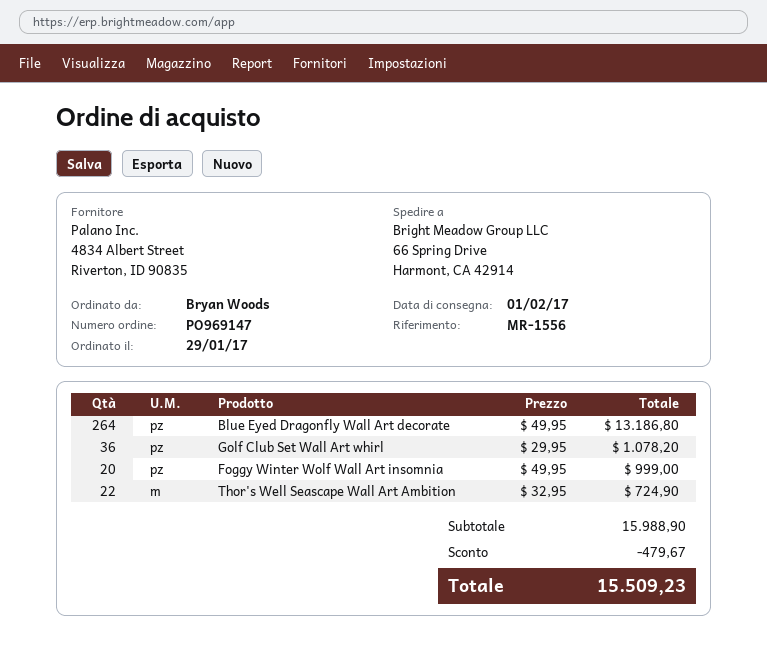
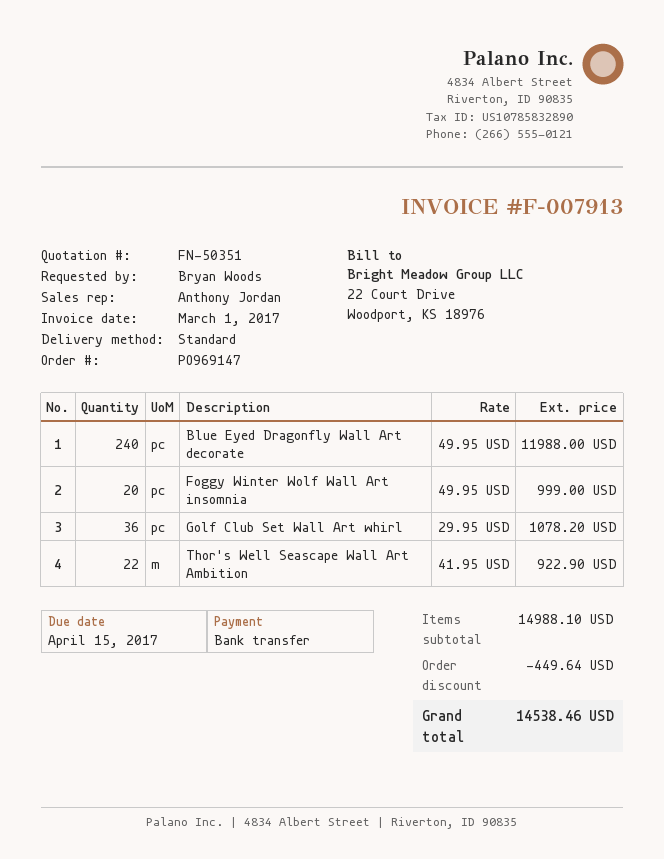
Blue Eyed Dragonfly Wall Art decorate: 264 x 49.95 = 13186.80 -> 240 x 49.95 = 11988.00
Thor's Well Seascape Wall Art Ambition: 22 x 32.95 = 724.90 -> 22 x 41.95 = 922.90
subtotal: 15988.90 -> 14988.10
discount: 479.67 -> 449.64
total: 15509.23 -> 14538.46

